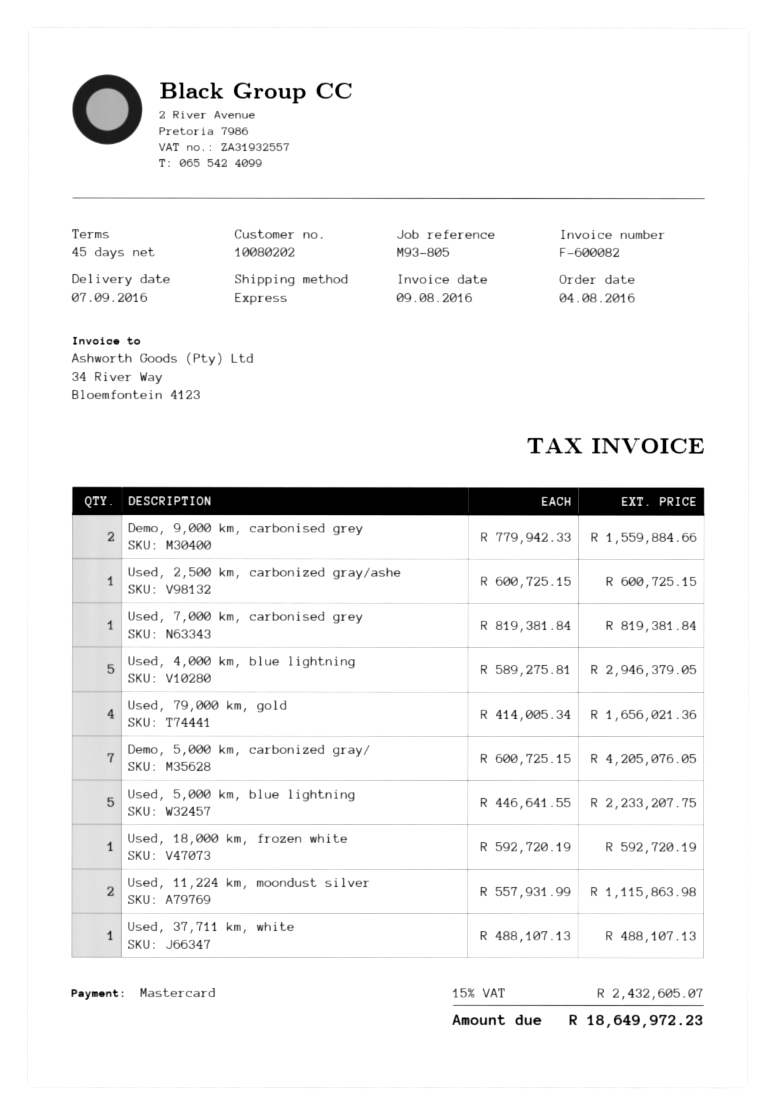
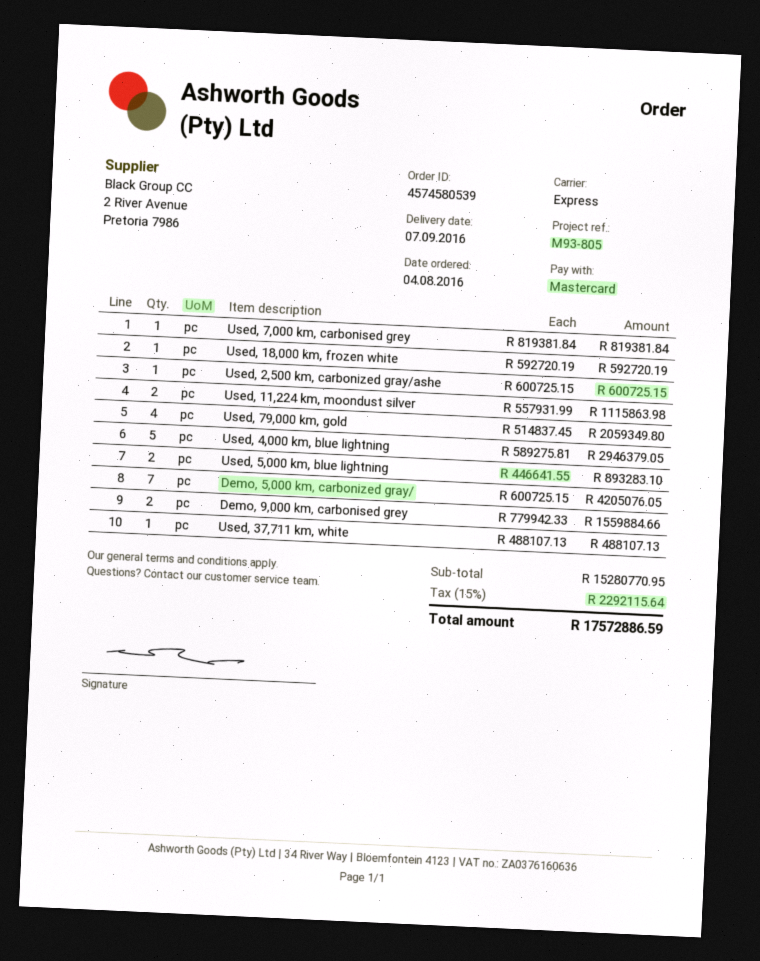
Used, 79,000 km, gold: 4 x 414005.34 = 1656021.36 -> 4 x 514837.45 = 2059349.80
Used, 5,000 km, blue lightning: 5 x 446641.55 = 2233207.75 -> 2 x 446641.55 = 893283.10
tax: 15% = 2432605.07 -> 15% = 2292115.64
total: 18649972.23 -> 17572886.59

